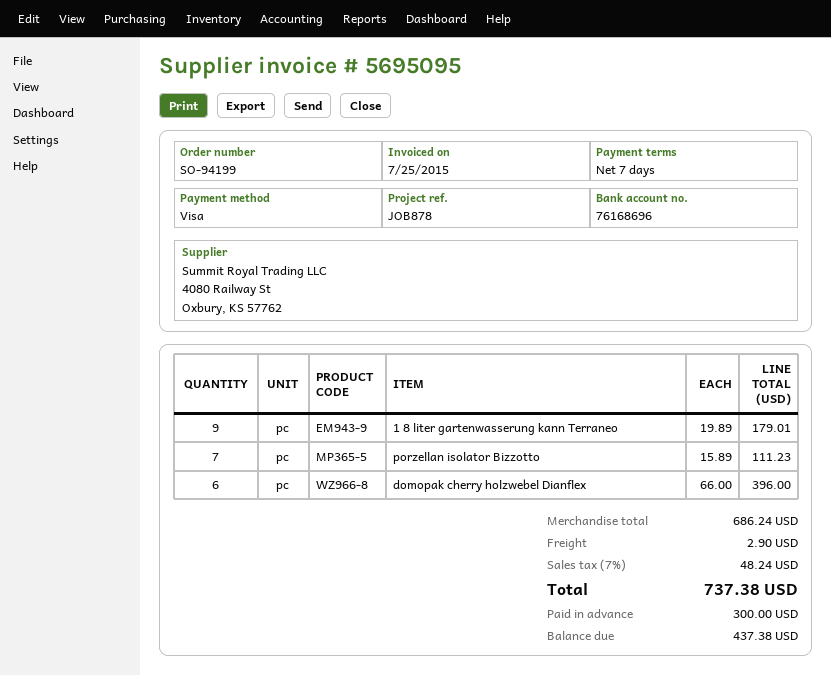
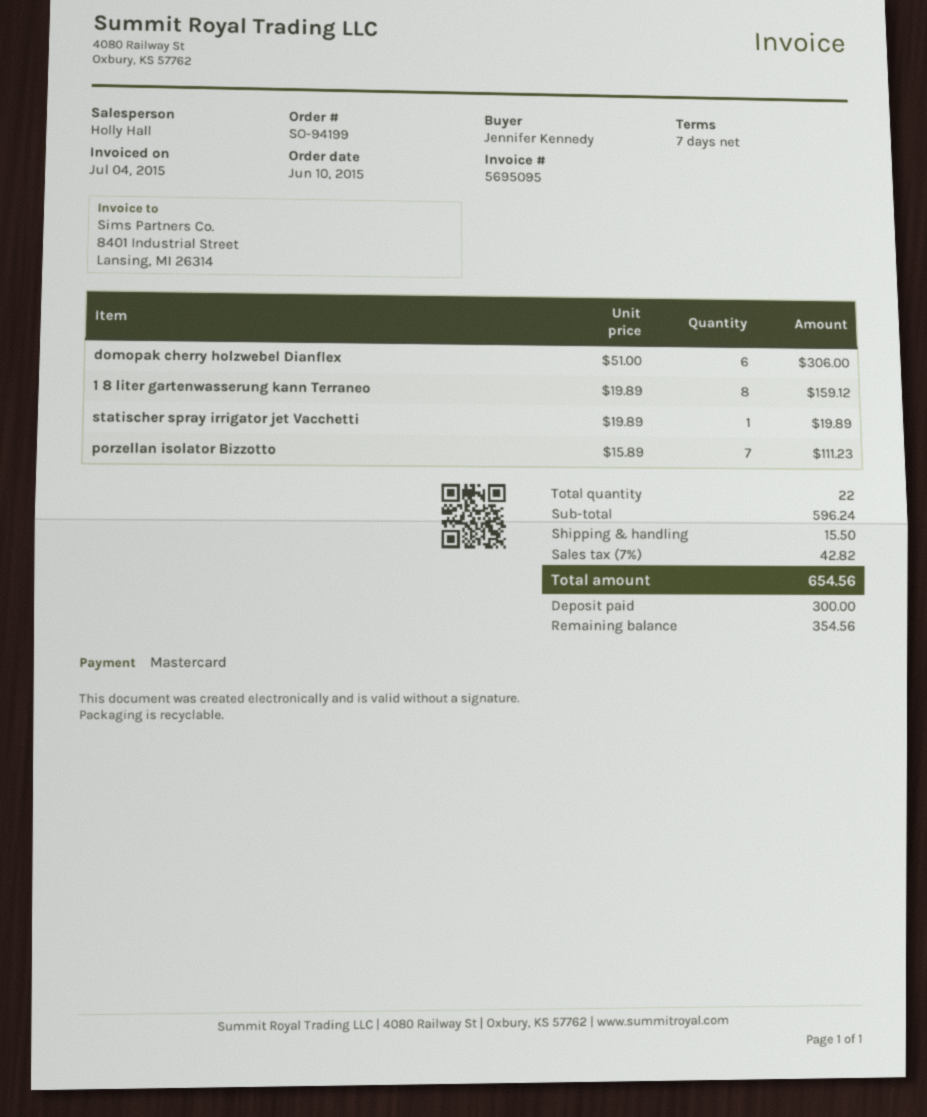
invoice date: 2015-07-25 -> 2015-07-04
payment method: Visa -> Mastercard
1 8 liter gartenwasserung kann Terraneo: 9 x 19.89 = 179.01 -> 8 x 19.89 = 159.12
domopak cherry holzwebel Dianflex: 6 x 66.00 = 396.00 -> 6 x 51.00 = 306.00
statischer spray irrigator jet Vacchetti: none -> 1 x 19.89 = 19.89
subtotal: 686.24 -> 596.24
shipping: 2.90 -> 15.50
tax: 7% = 48.24 -> 7% = 42.82
total: 737.38 -> 654.56
balance: 437.38 -> 354.56

